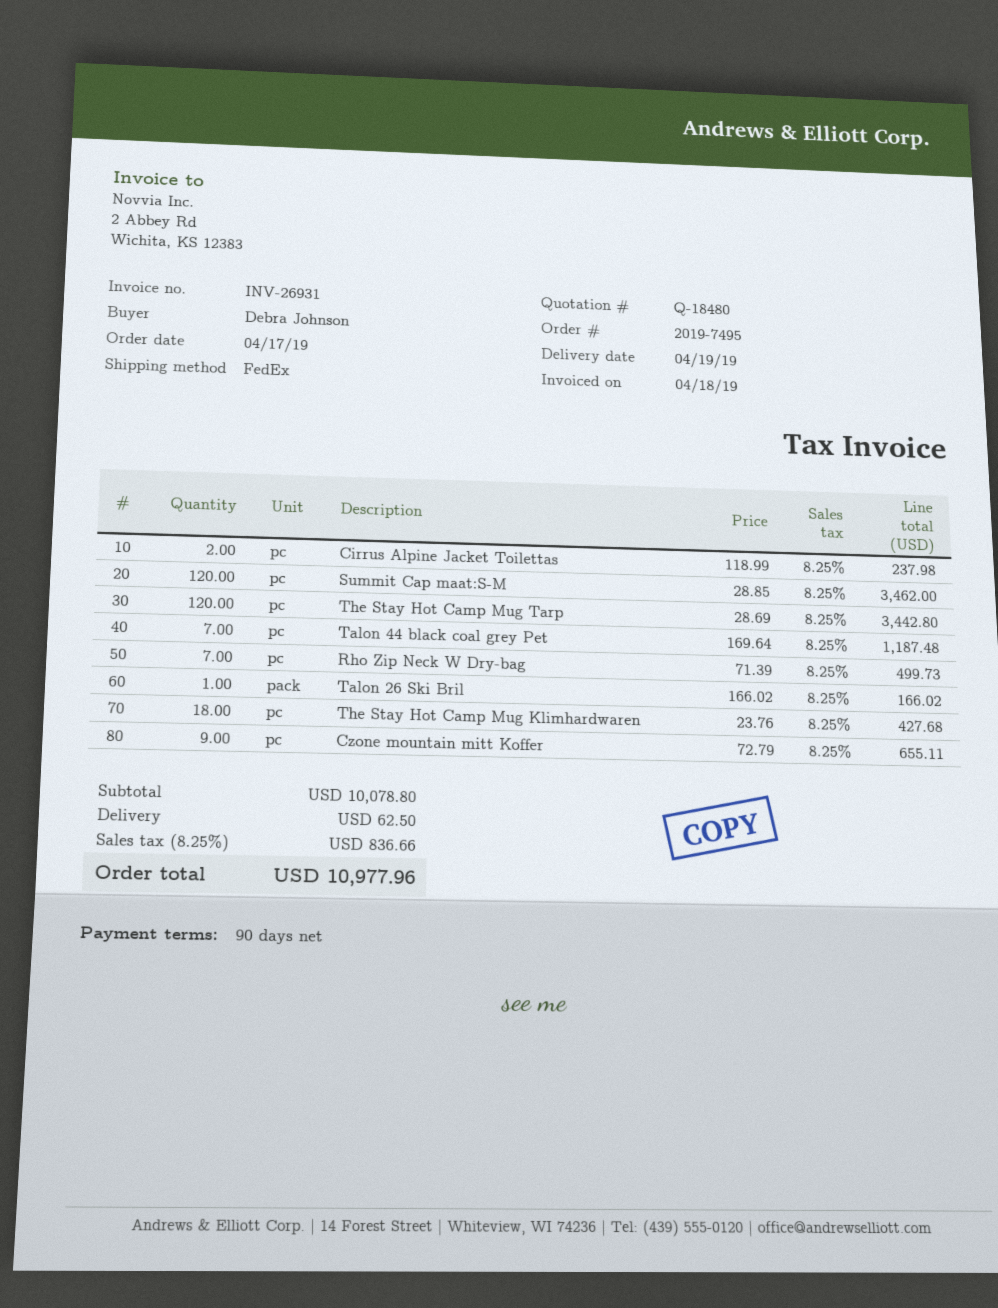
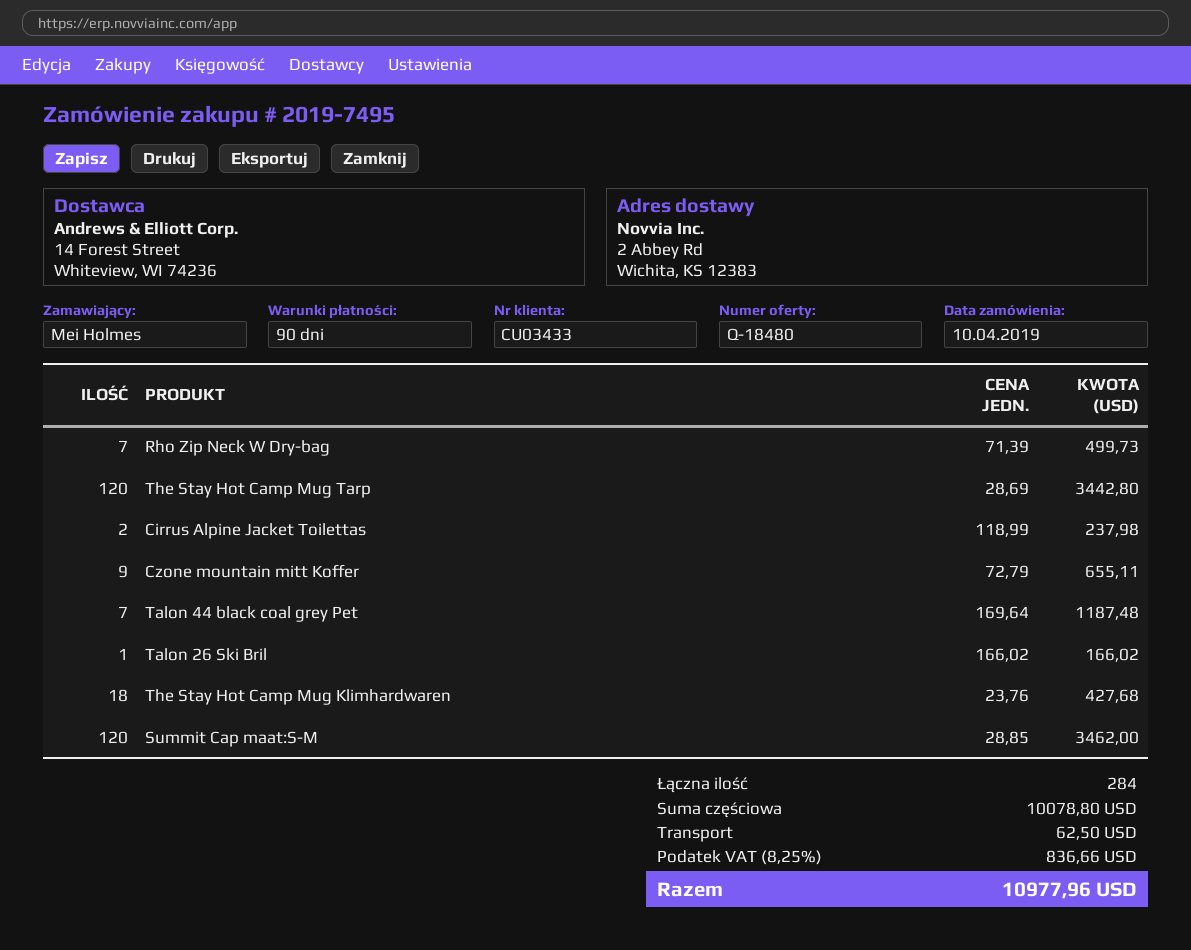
order date: 2019-04-17 -> 2019-04-10
ordered by: Debra Johnson -> Mei Holmes

